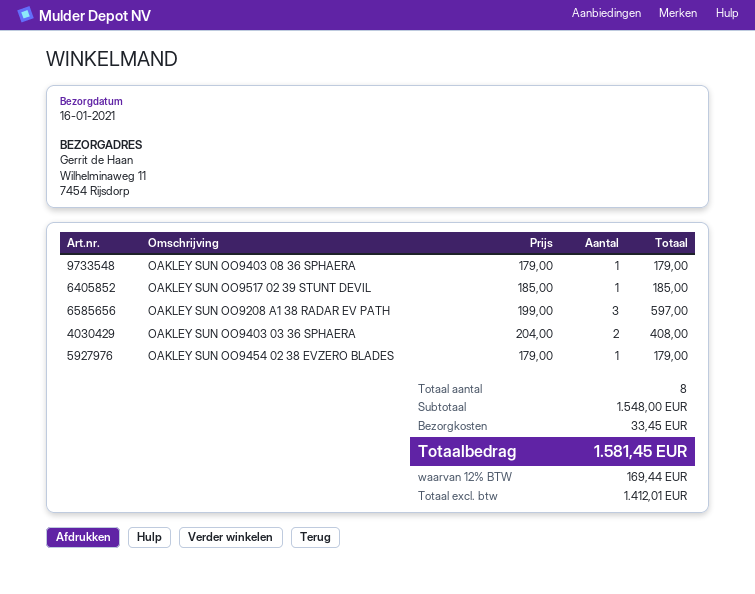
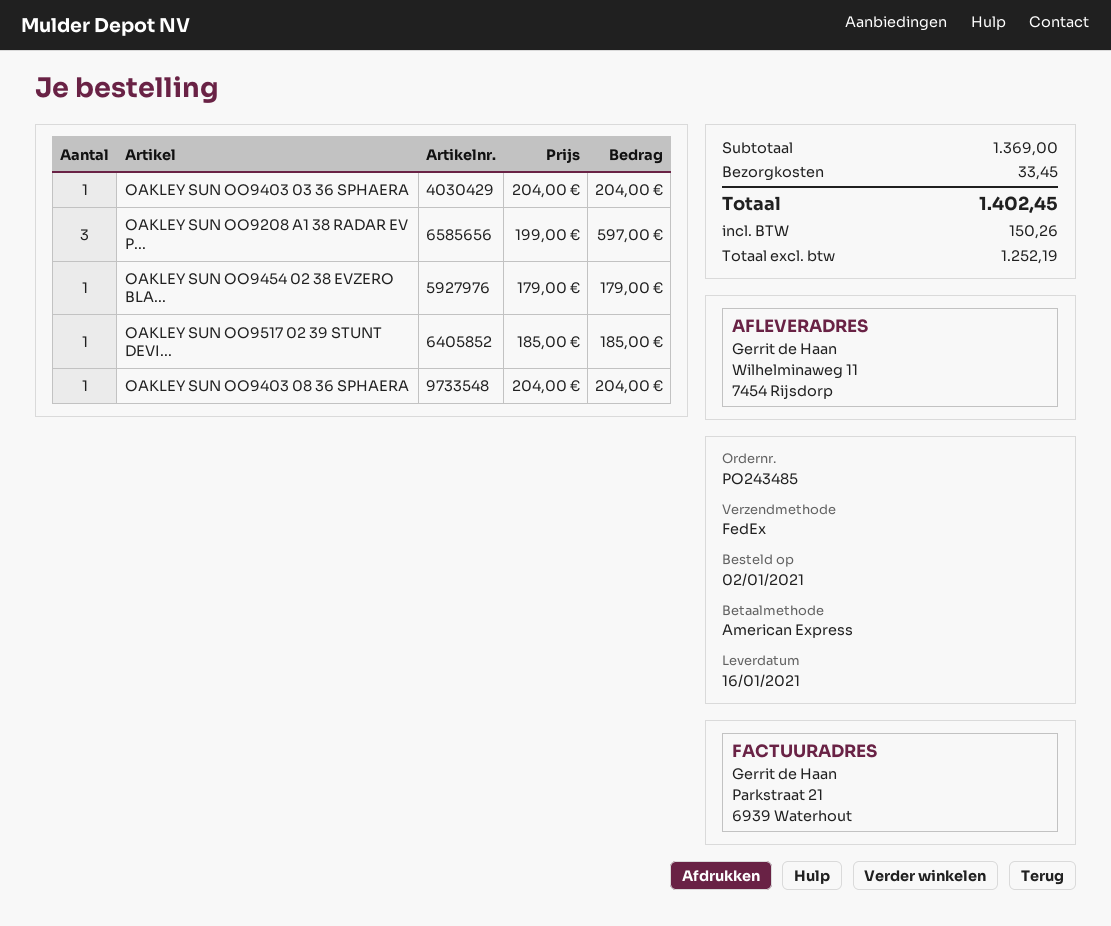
OAKLEY SUN OO9403 08 36 SPHAERA: 1 x 179.00 = 179.00 -> 1 x 204.00 = 204.00
OAKLEY SUN OO9403 03 36 SPHAERA: 2 x 204.00 = 408.00 -> 1 x 204.00 = 204.00
subtotal: 1548.00 -> 1369.00
net: 1412.01 -> 1252.19
tax: 169.44 -> 150.26
total: 1581.45 -> 1402.45

